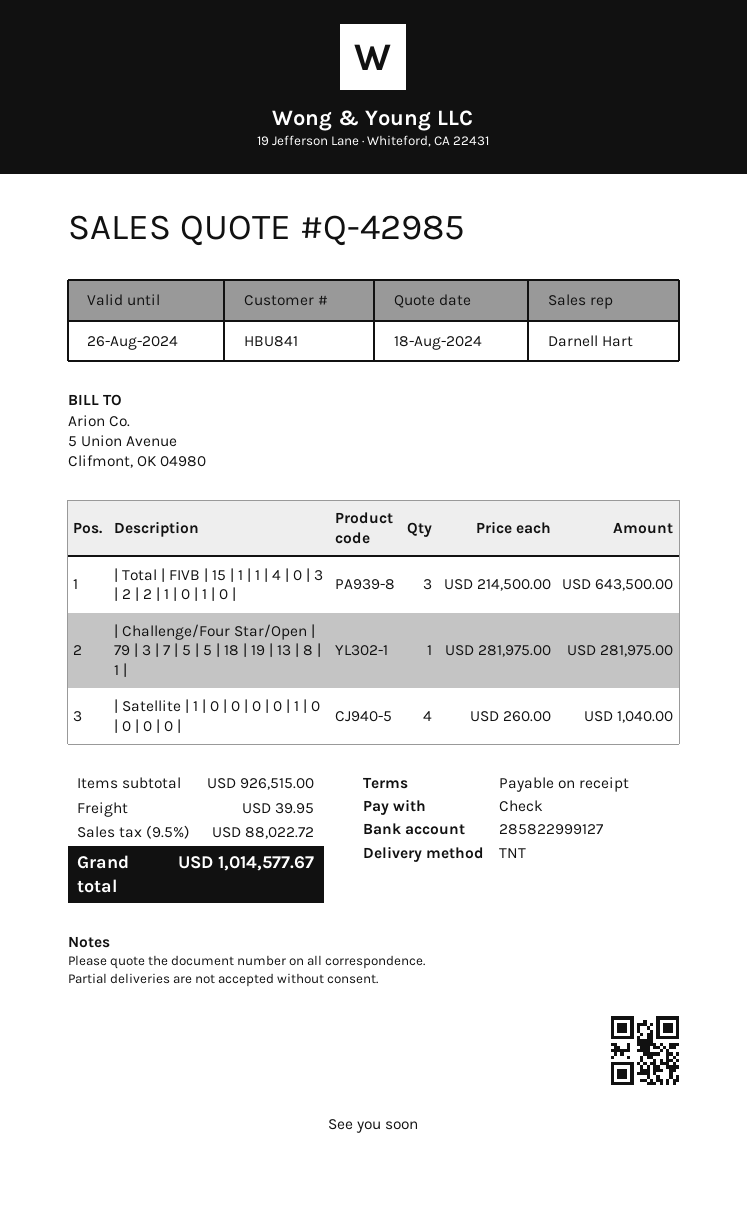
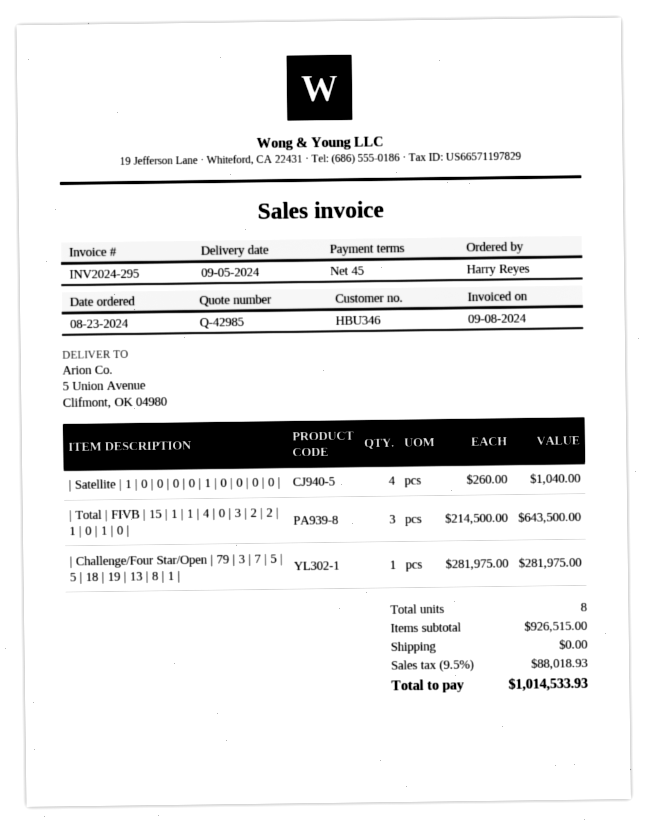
payment terms: on receipt -> 45 days
customer number: HBU841 -> HBU346
shipping: 39.95 -> 0.00
tax: 9.5% = 88022.72 -> 9.5% = 88018.93
total: 1014577.67 -> 1014533.93

